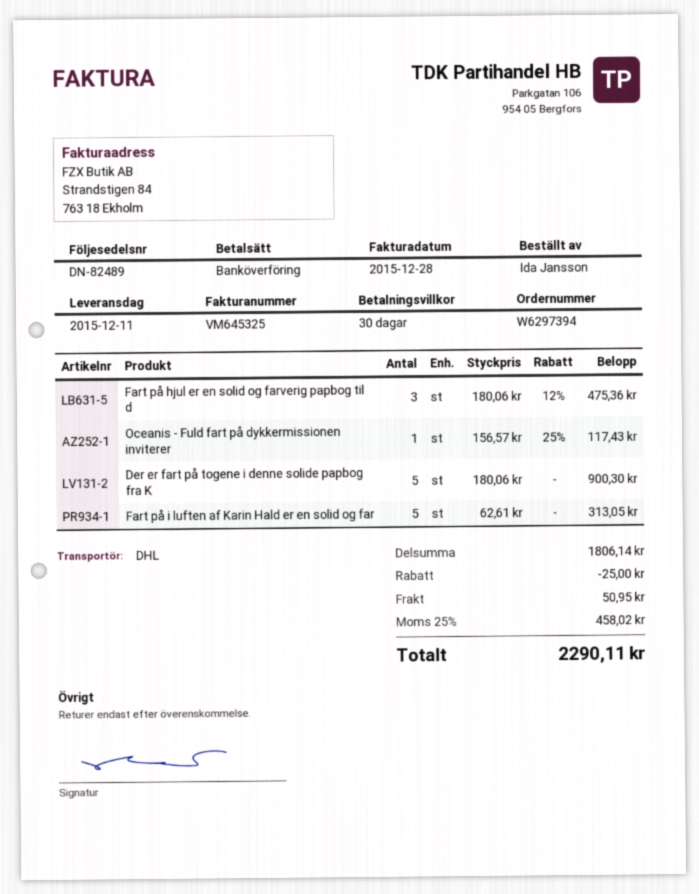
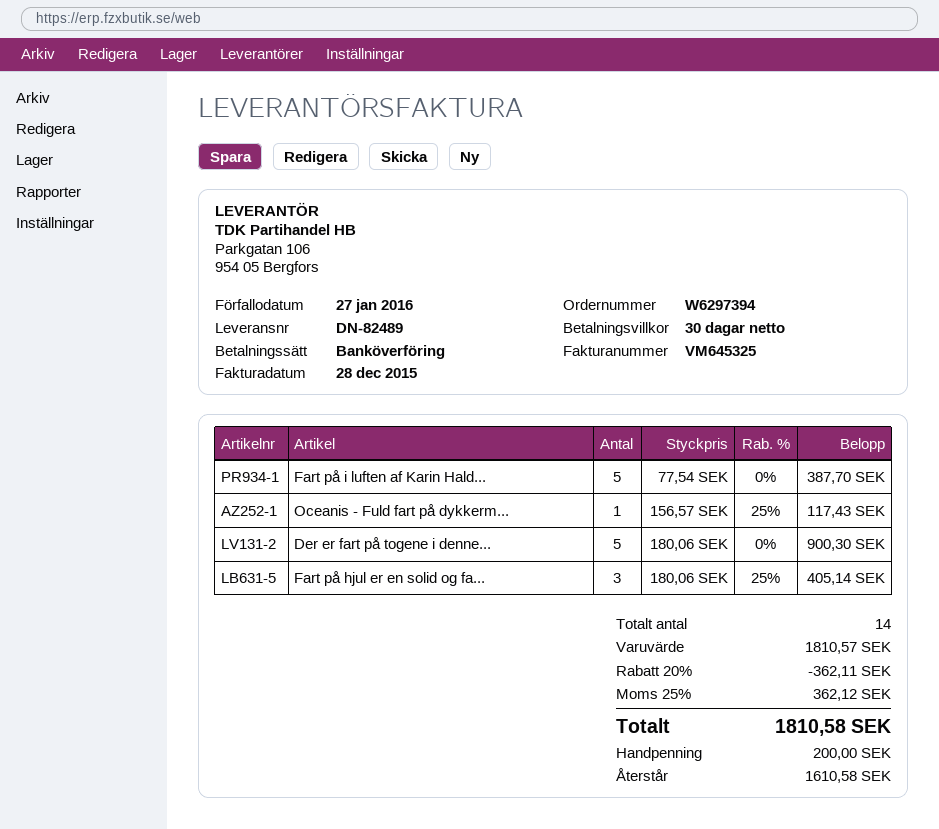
Fart på hjul er en solid og farverig papbog til d: 3 x 180.06 - 12% = 475.36 -> 3 x 180.06 - 25% = 405.14
Fart på i luften af Karin Hald er en solid og far: 5 x 62.61 = 313.05 -> 5 x 77.54 = 387.70
subtotal: 1806.14 -> 1810.57
discount: 25.00 -> 362.11
shipping: 50.95 -> none
tax: 25% = 458.02 -> 25% = 362.12
total: 2290.11 -> 1810.58

